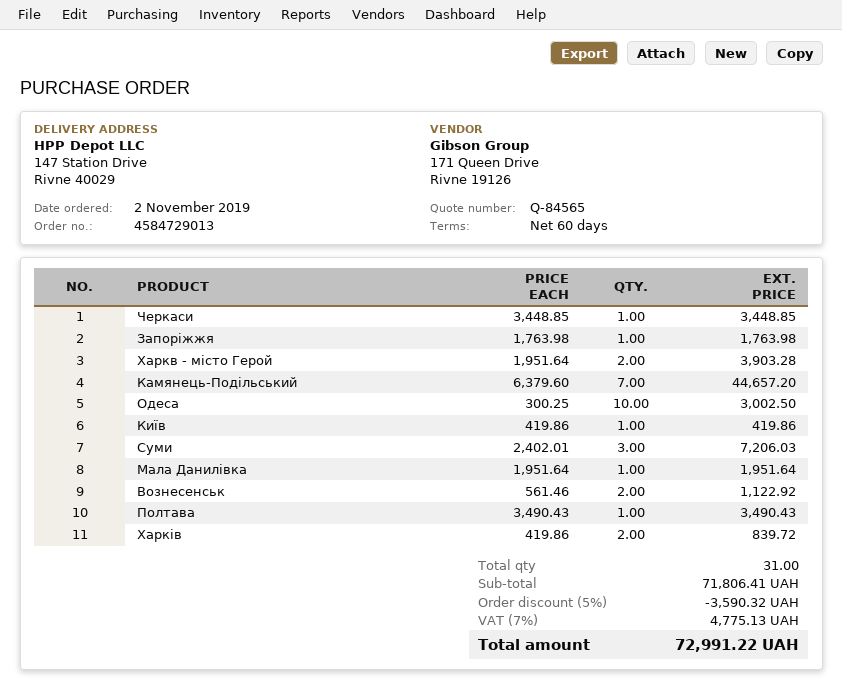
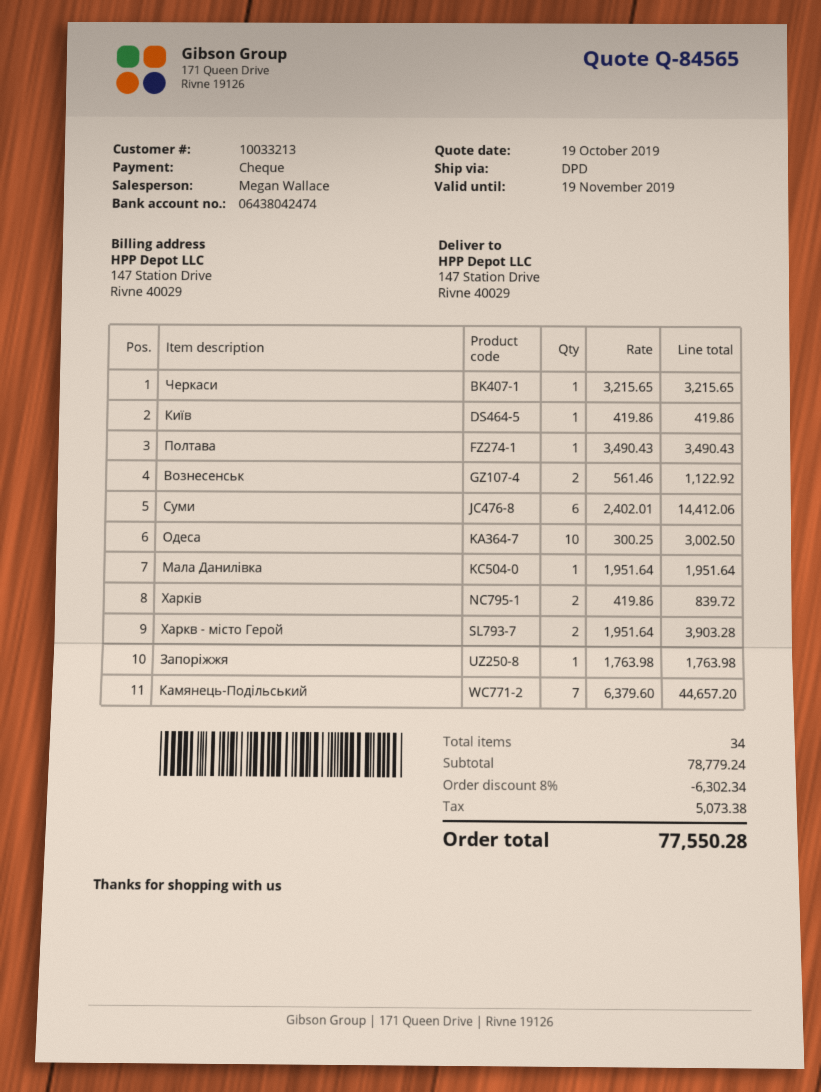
Черкаси: 1 x 3448.85 = 3448.85 -> 1 x 3215.65 = 3215.65
Суми: 3 x 2402.01 = 7206.03 -> 6 x 2402.01 = 14412.06
total quantity: 31 -> 34
subtotal: 71806.41 -> 78779.24
discount: 5% = 3590.32 -> 8% = 6302.34
tax: 4775.13 -> 5073.38
total: 72991.22 -> 77550.28

